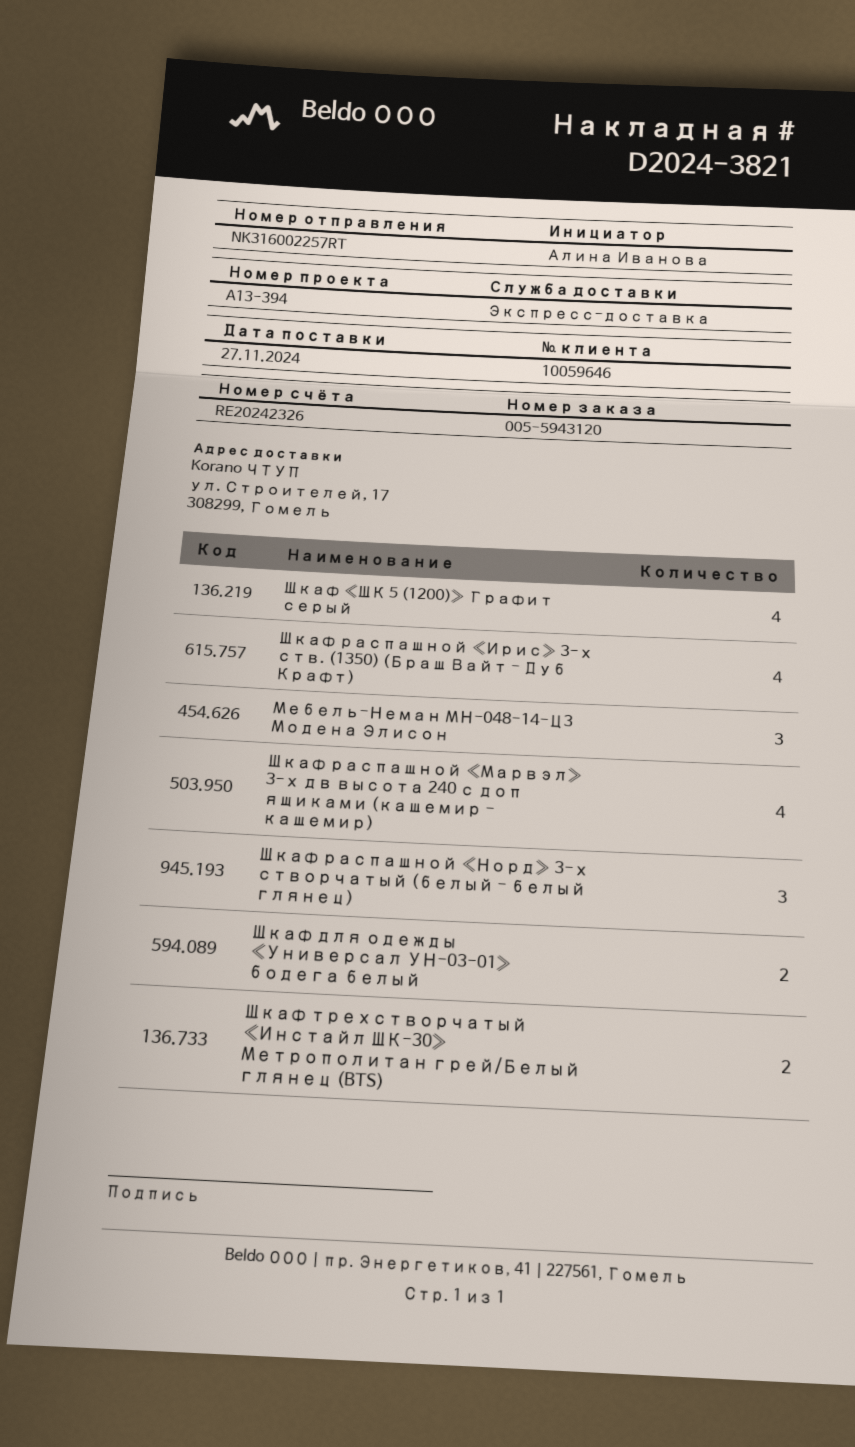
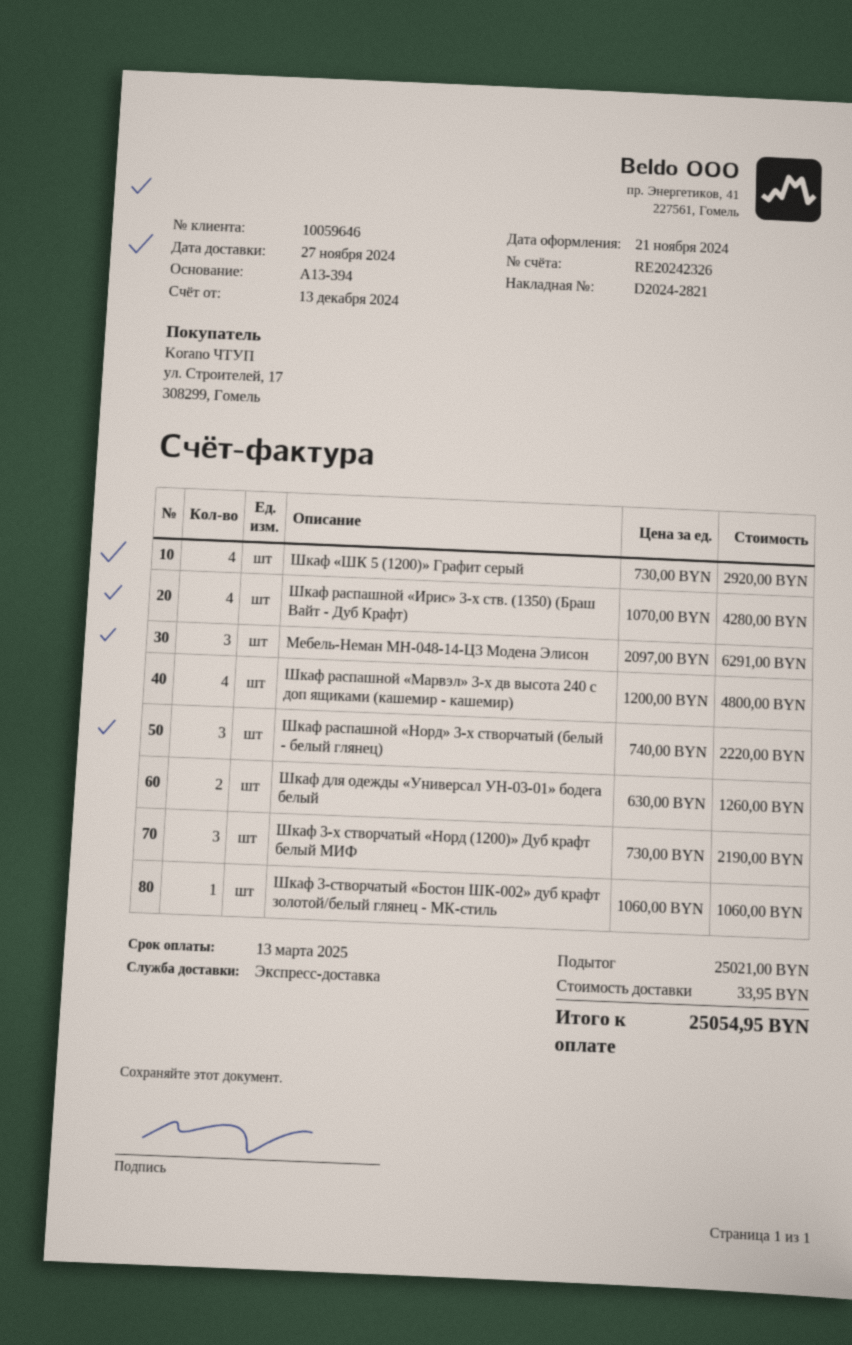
delivery note number: D2024-3821 -> D2024-2821
Шкаф трехстворчатый «Инстайл ШК-30» Метрополитан грей/Белый глянец (BTS): 2 -> none
Шкаф 3-х створчатый «Норд (1200)» Дуб крафт белый МИФ: none -> 3
Шкаф 3-створчатый «Бостон ШК-002» дуб крафт золотой/белый глянец - МК-стиль: none -> 1

